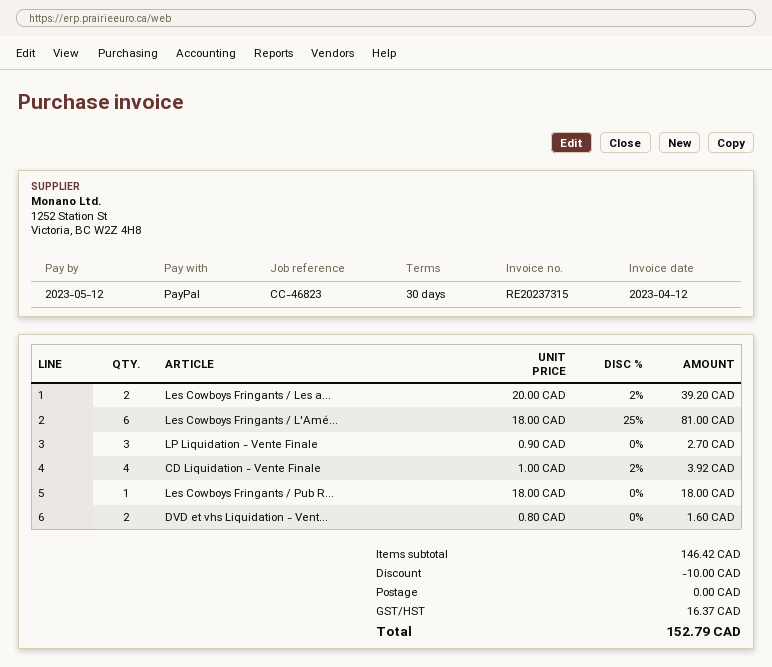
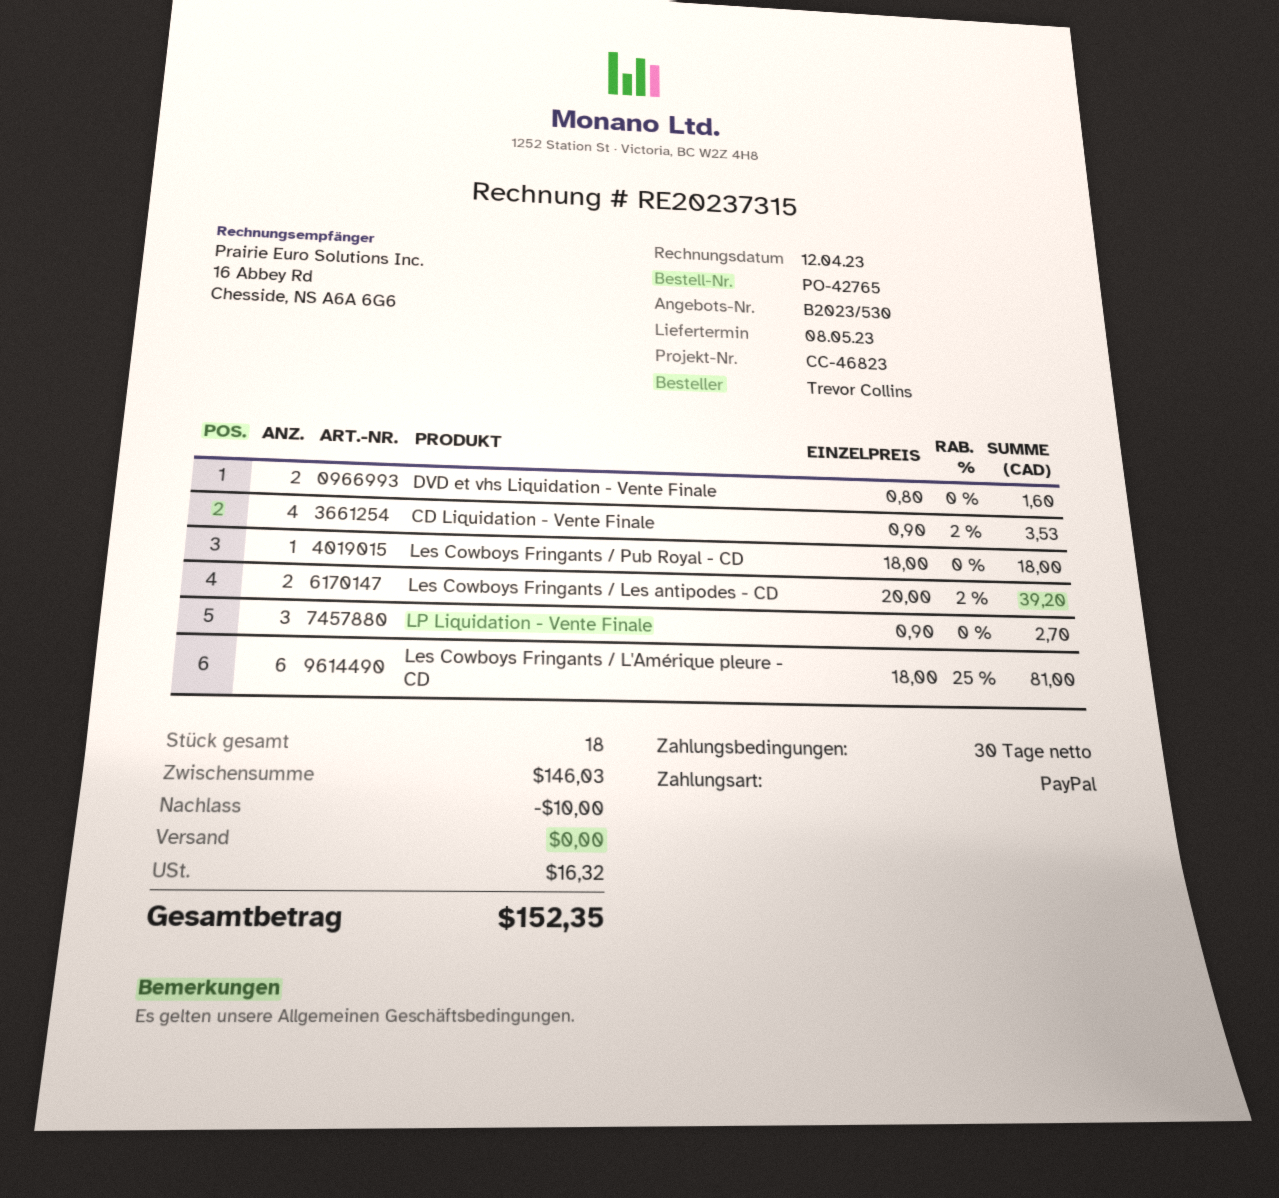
CD Liquidation - Vente Finale: 4 x 1.00 - 2% = 3.92 -> 4 x 0.90 - 2% = 3.53
subtotal: 146.42 -> 146.03
tax: 16.37 -> 16.32
total: 152.79 -> 152.35

